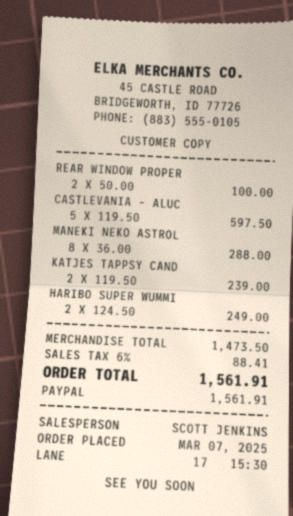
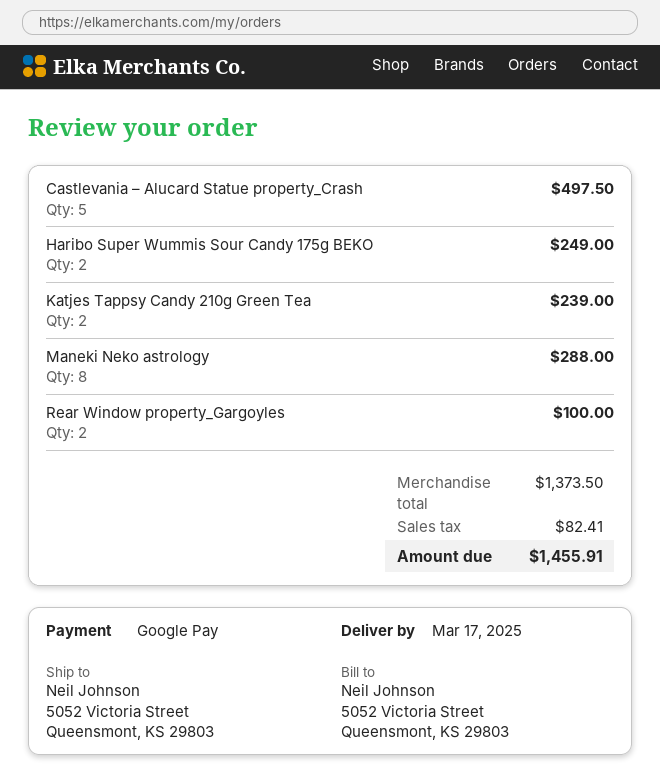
payment method: PayPal -> Google Pay
CASTLEVANIA – ALUC: 5 for 597.50 -> 5 for 497.50
subtotal: 1473.50 -> 1373.50
tax: 88.41 -> 82.41
total: 1561.91 -> 1455.91

